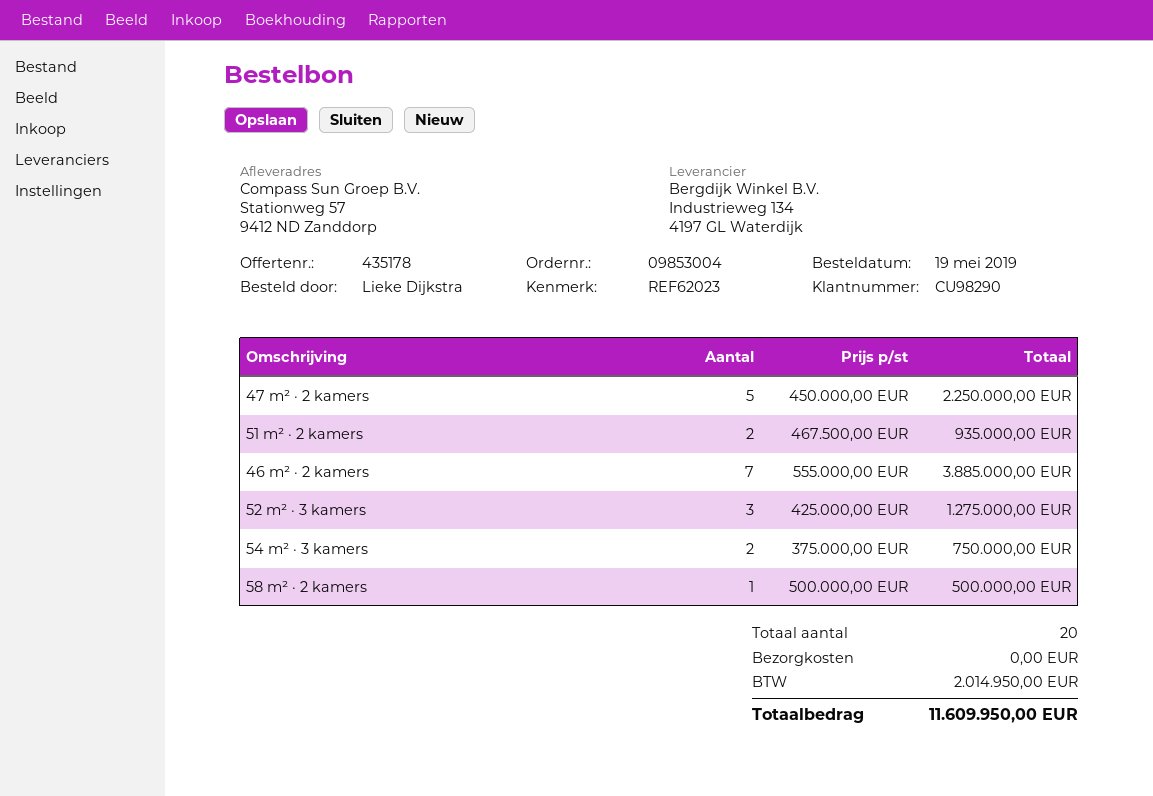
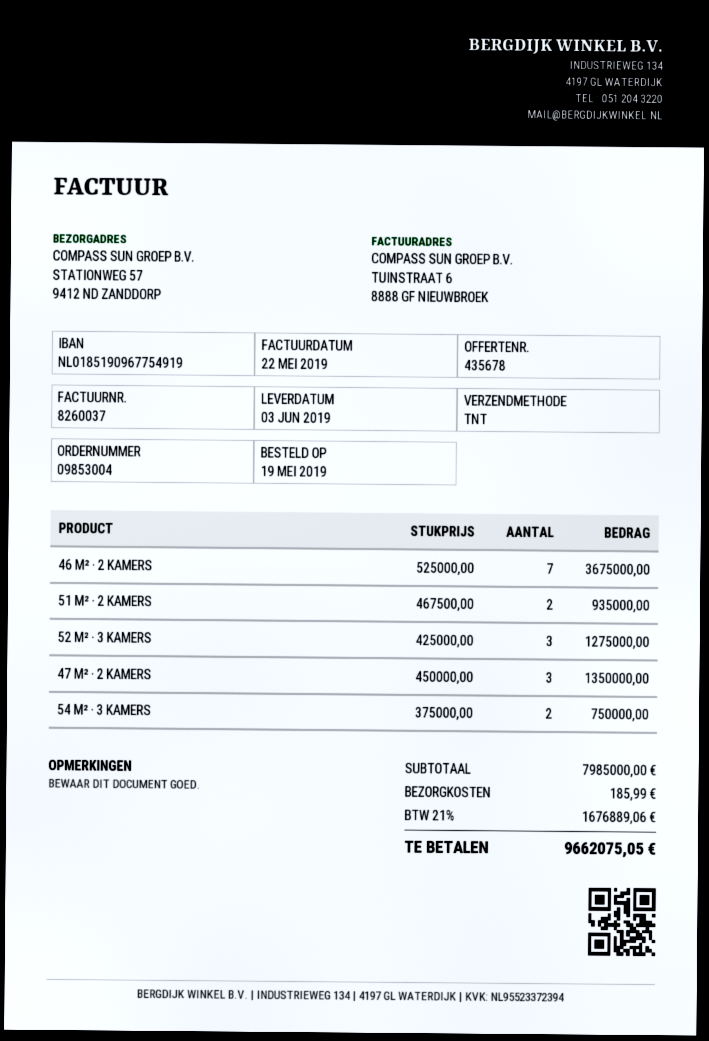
quote number: 435178 -> 435678
47 m² · 2 kamers: 5 x 450000.00 = 2250000.00 -> 3 x 450000.00 = 1350000.00
46 m² · 2 kamers: 7 x 555000.00 = 3885000.00 -> 7 x 525000.00 = 3675000.00
58 m² · 2 kamers: 1 x 500000.00 = 500000.00 -> none
shipping: 0.00 -> 185.99
tax: 2014950.00 -> 1676889.06
total: 11609950.00 -> 9662075.05

